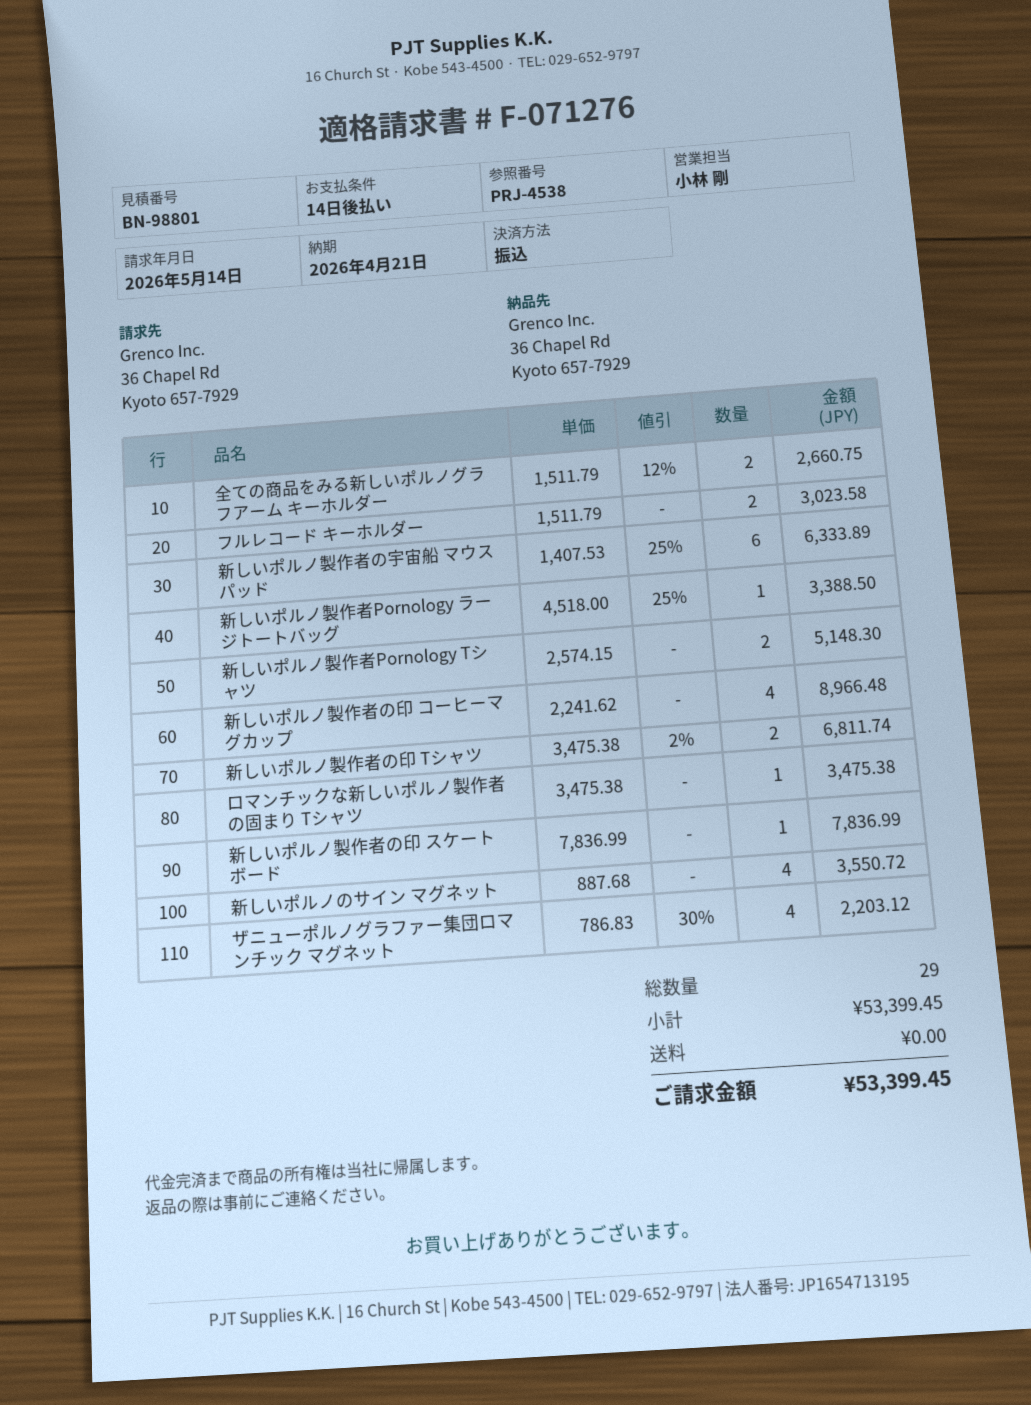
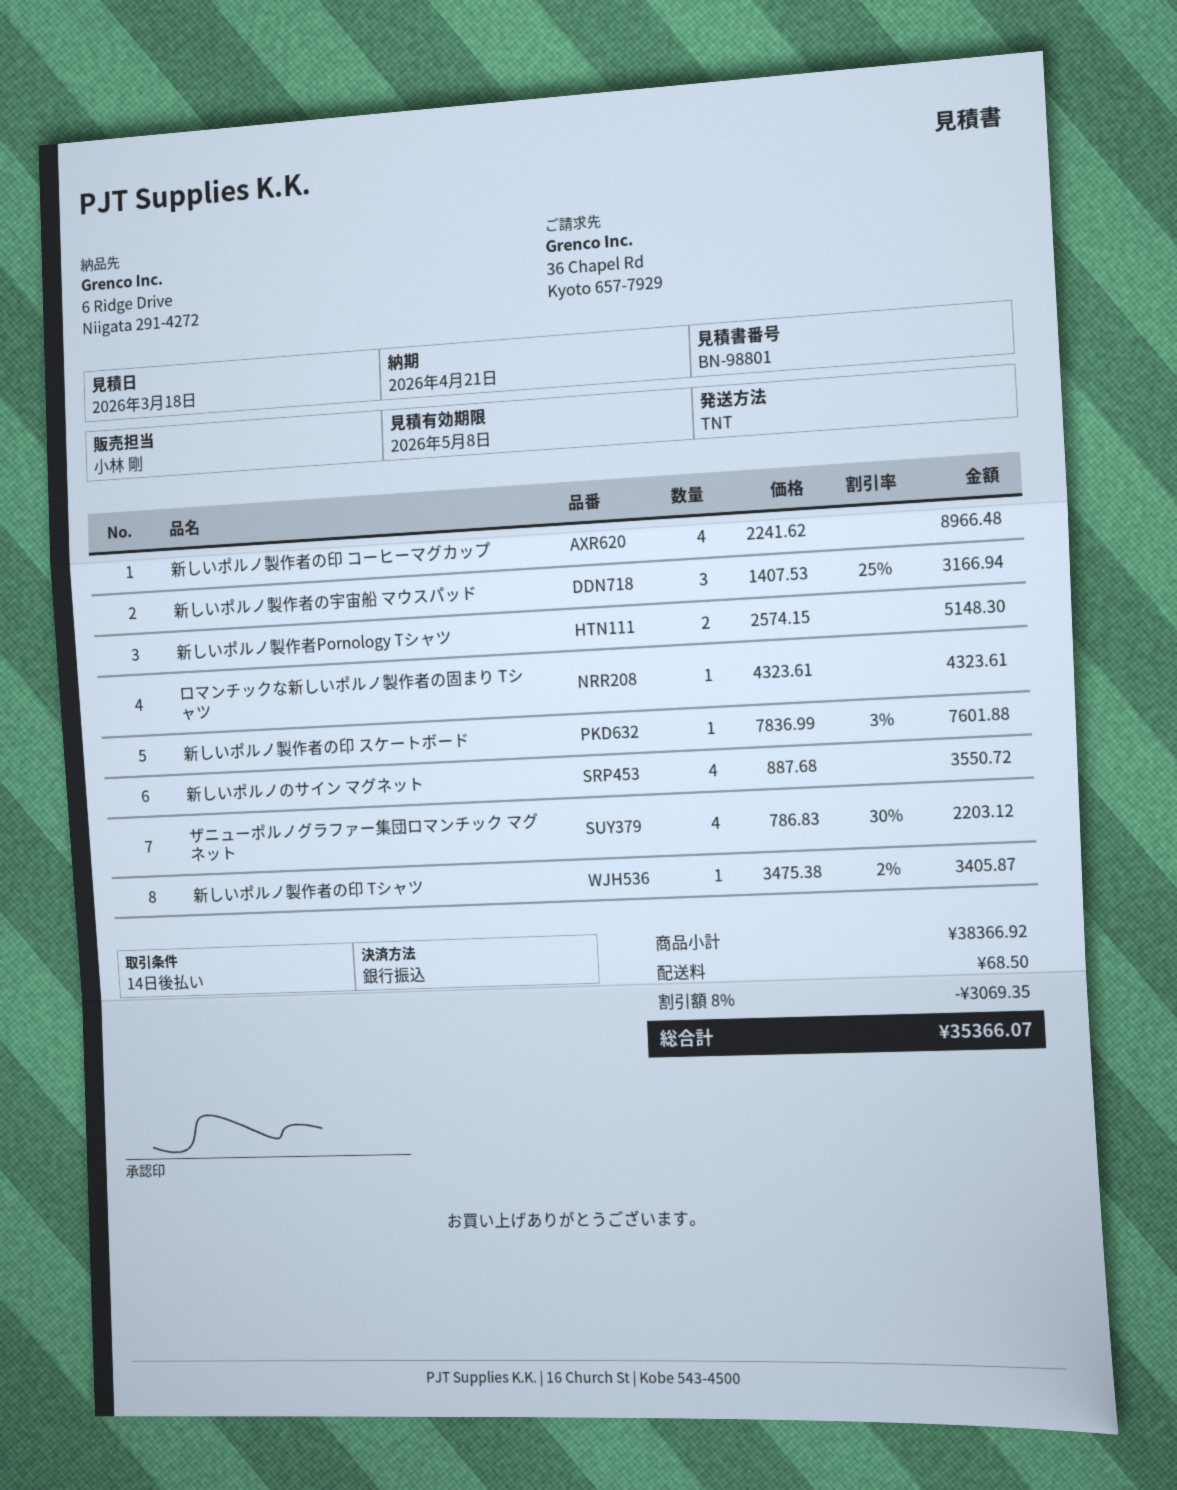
ship to: 36 Chapel Rd, Kyoto 657-7929 -> 6 Ridge Drive, Niigata 291-4272
全ての商品をみる新しいポルノグラフアーム キーホルダー: 2 x 1511.79 - 12% = 2660.75 -> none
フルレコード キーホルダー: 2 x 1511.79 = 3023.58 -> none
新しいポルノ製作者の宇宙船 マウスパッド: 6 x 1407.53 - 25% = 6333.89 -> 3 x 1407.53 - 25% = 3166.94
新しいポルノ製作者Pornology ラージトートバッグ: 1 x 4518.00 - 25% = 3388.50 -> none
新しいポルノ製作者の印 Tシャツ: 2 x 3475.38 - 2% = 6811.74 -> 1 x 3475.38 - 2% = 3405.87
ロマンチックな新しいポルノ製作者の固まり Tシャツ: 1 x 3475.38 = 3475.38 -> 1 x 4323.61 = 4323.61
新しいポルノ製作者の印 スケートボード: 1 x 7836.99 = 7836.99 -> 1 x 7836.99 - 3% = 7601.88
subtotal: 53399.45 -> 38366.92
discount: none -> 8% = 3069.35
shipping: 0.00 -> 68.50
total: 53399.45 -> 35366.07

